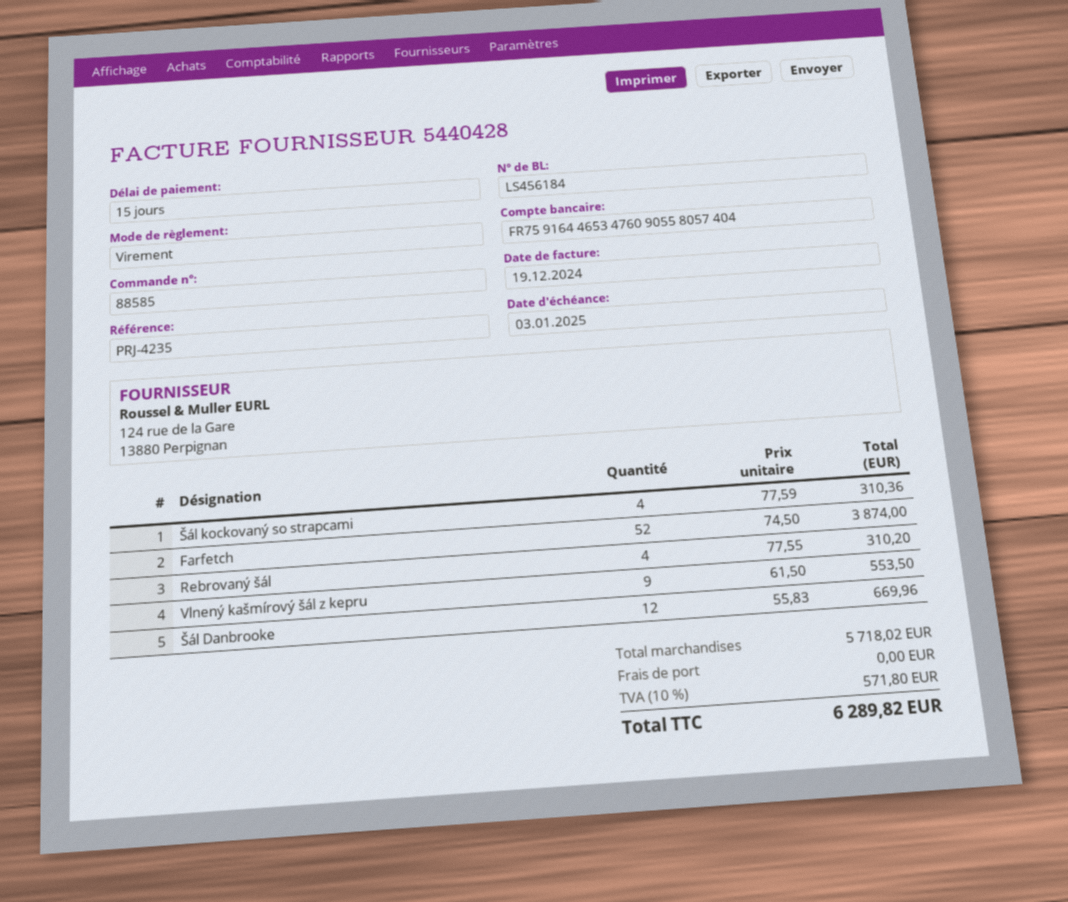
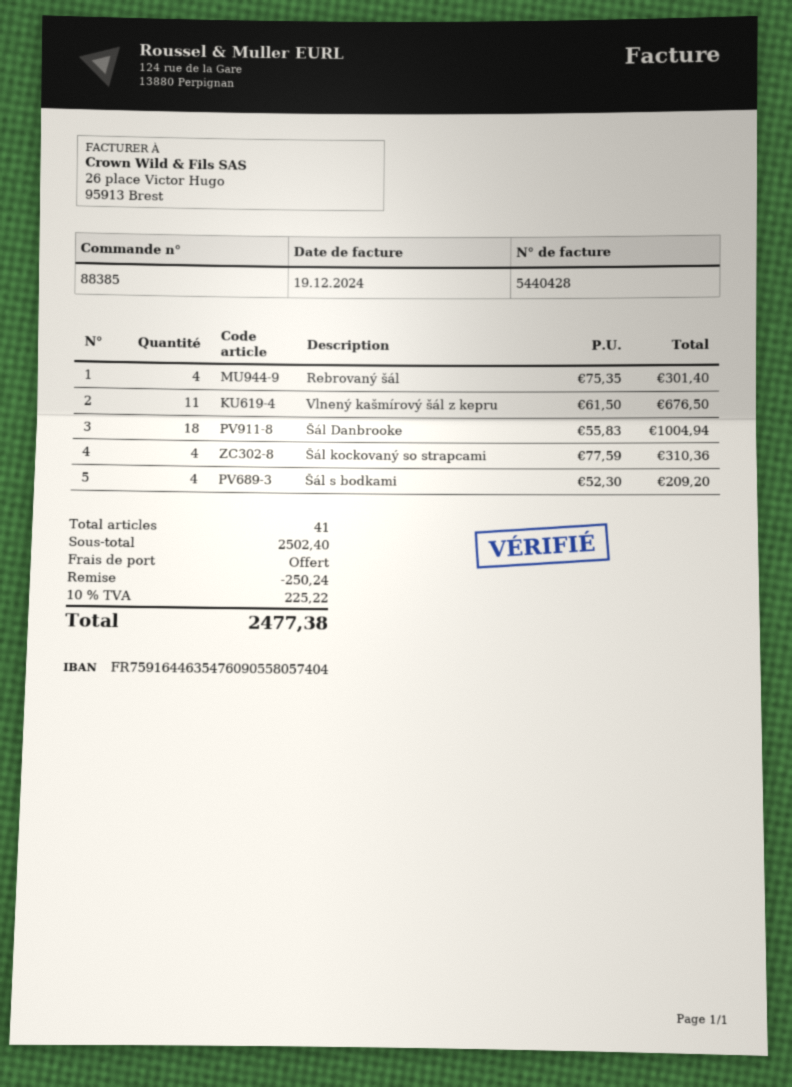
order number: 88585 -> 88385
bank account: FR7591644653476090558057404 -> FR7591644635476090558057404
Farfetch: 52 x 74.50 = 3874.00 -> none
Rebrovaný šál: 4 x 77.55 = 310.20 -> 4 x 75.35 = 301.40
Vlnený kašmírový šál z kepru: 9 x 61.50 = 553.50 -> 11 x 61.50 = 676.50
Šál Danbrooke: 12 x 55.83 = 669.96 -> 18 x 55.83 = 1004.94
Šál s bodkami: none -> 4 x 52.30 = 209.20
subtotal: 5718.02 -> 2502.40
discount: none -> 250.24
tax: 10% = 571.80 -> 10% = 225.22
total: 6289.82 -> 2477.38

